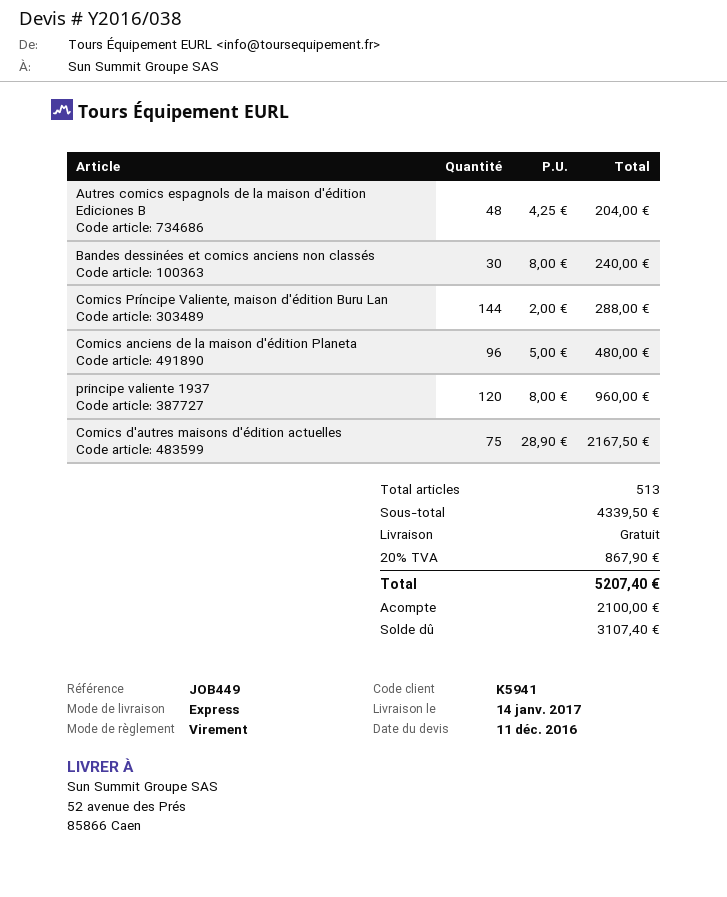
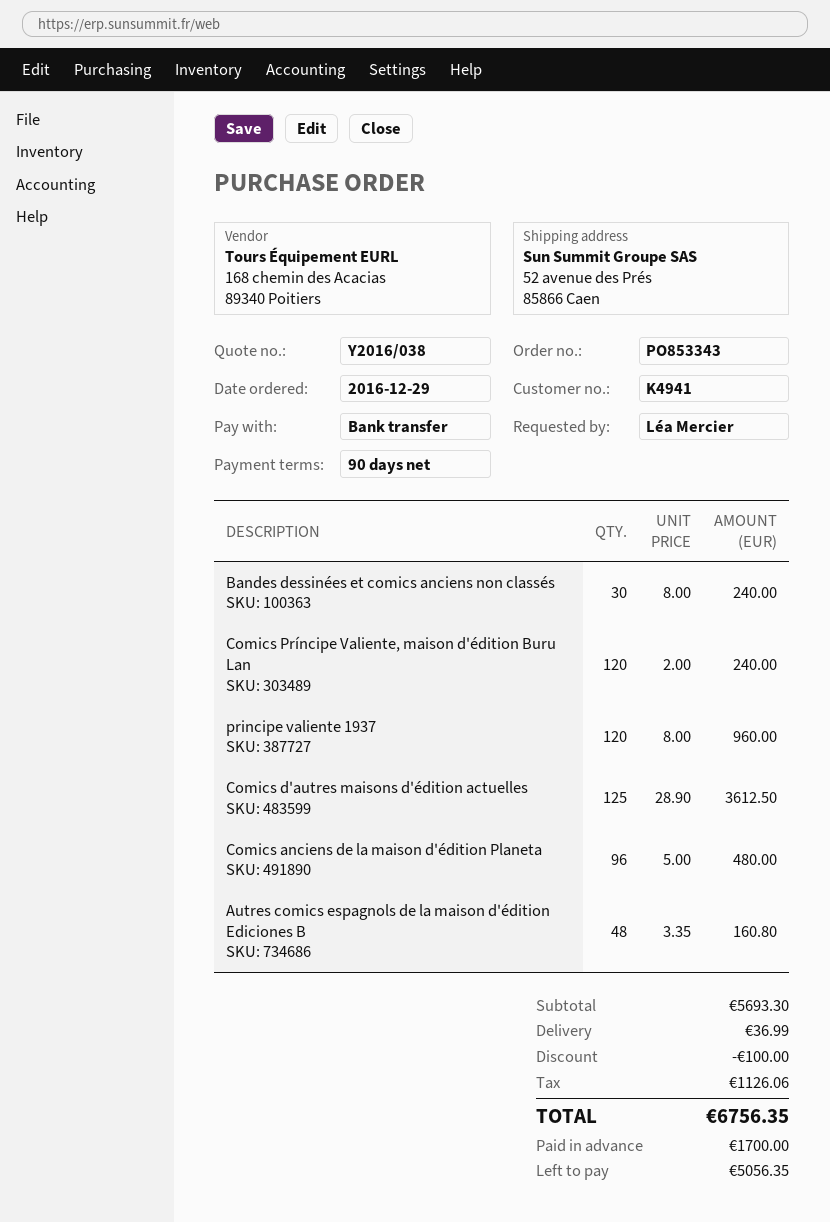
customer number: K5941 -> K4941
Autres comics espagnols de la maison d'édition Ediciones B: 48 x 4.25 = 204.00 -> 48 x 3.35 = 160.80
Comics Príncipe Valiente, maison d'édition Buru Lan: 144 x 2.00 = 288.00 -> 120 x 2.00 = 240.00
Comics d'autres maisons d'édition actuelles: 75 x 28.90 = 2167.50 -> 125 x 28.90 = 3612.50
subtotal: 4339.50 -> 5693.30
discount: none -> 100.00
shipping: 0.00 -> 36.99
tax: 867.90 -> 1126.06
total: 5207.40 -> 6756.35
deposit: 2100.00 -> 1700.00
balance: 3107.40 -> 5056.35

